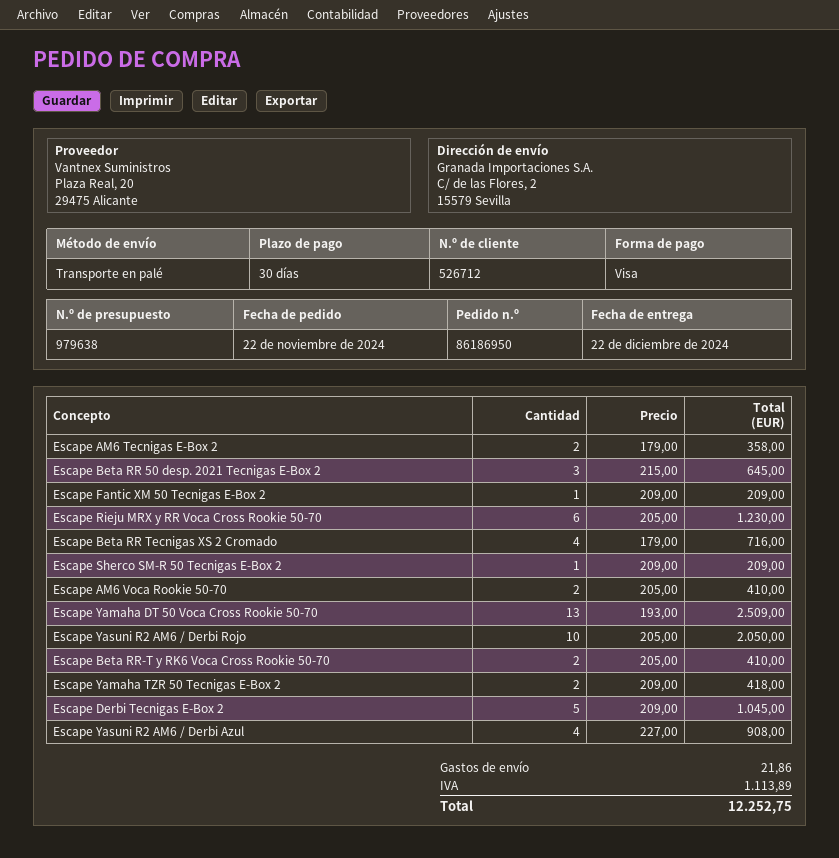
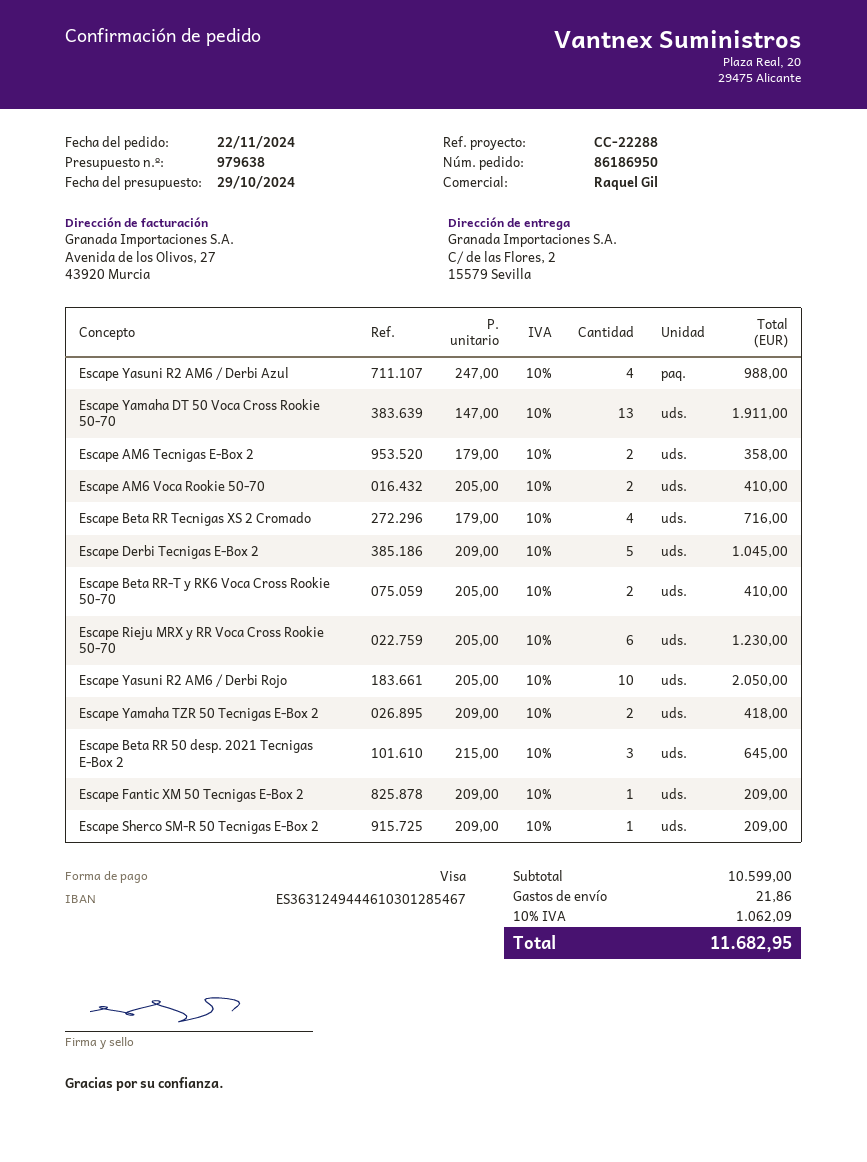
Escape Yamaha DT 50 Voca Cross Rookie 50-70: 13 x 193.00 = 2509.00 -> 13 x 147.00 = 1911.00
Escape Yasuni R2 AM6 / Derbi Azul: 4 x 227.00 = 908.00 -> 4 x 247.00 = 988.00
tax: 1113.89 -> 1062.09
total: 12252.75 -> 11682.95

